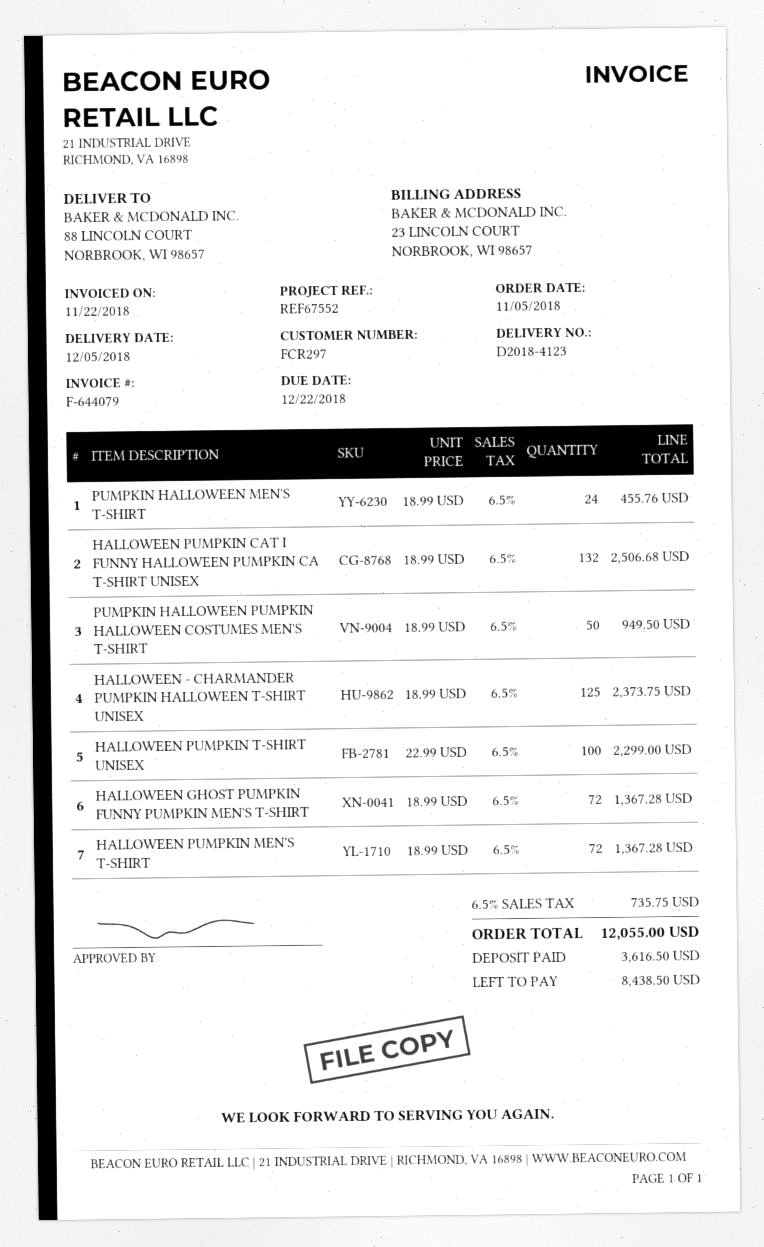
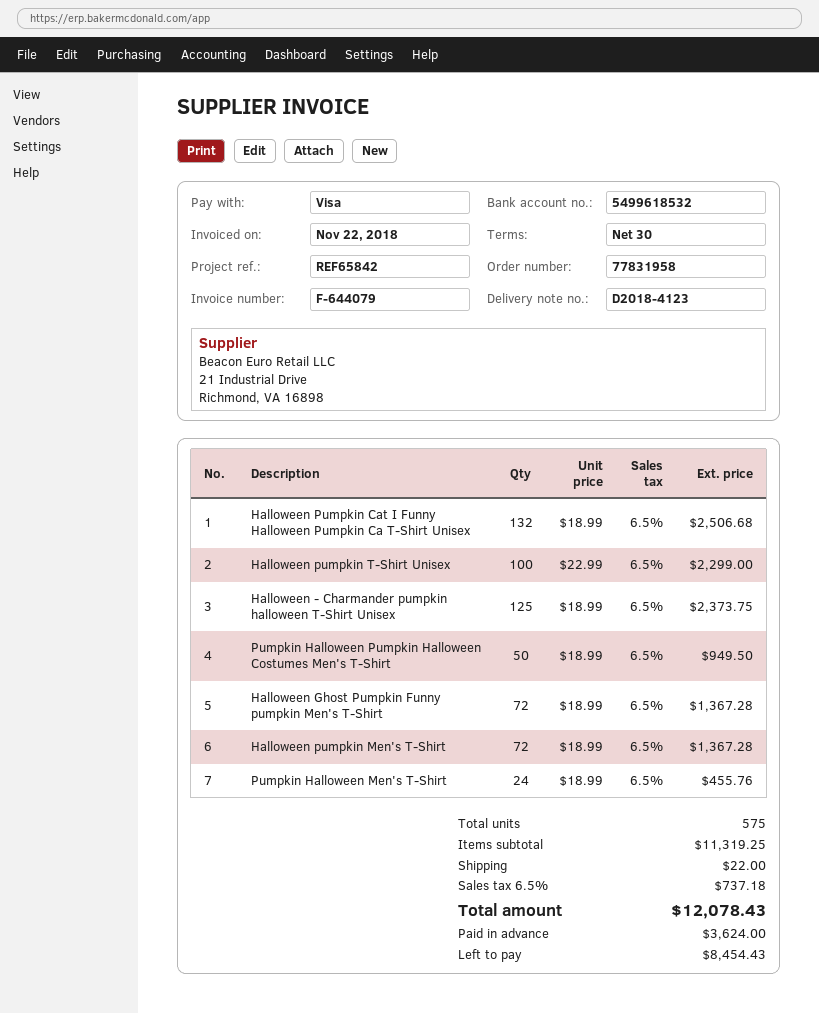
reference: REF67552 -> REF65842
shipping: none -> 22.00
tax: 6.5% = 735.75 -> 6.5% = 737.18
total: 12055.00 -> 12078.43
deposit: 3616.50 -> 3624.00
balance: 8438.50 -> 8454.43

